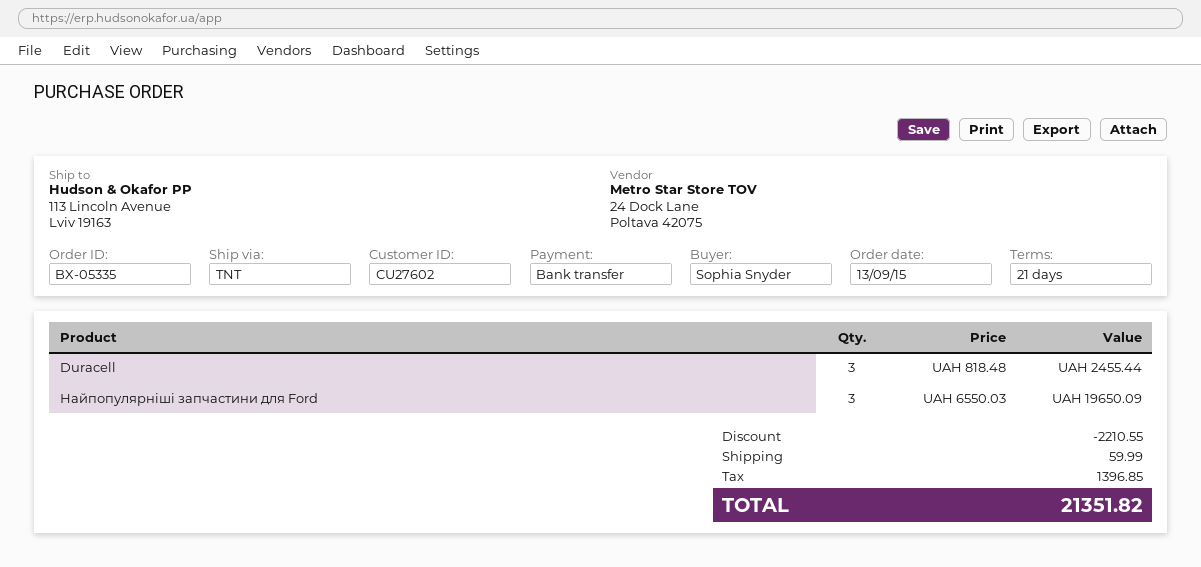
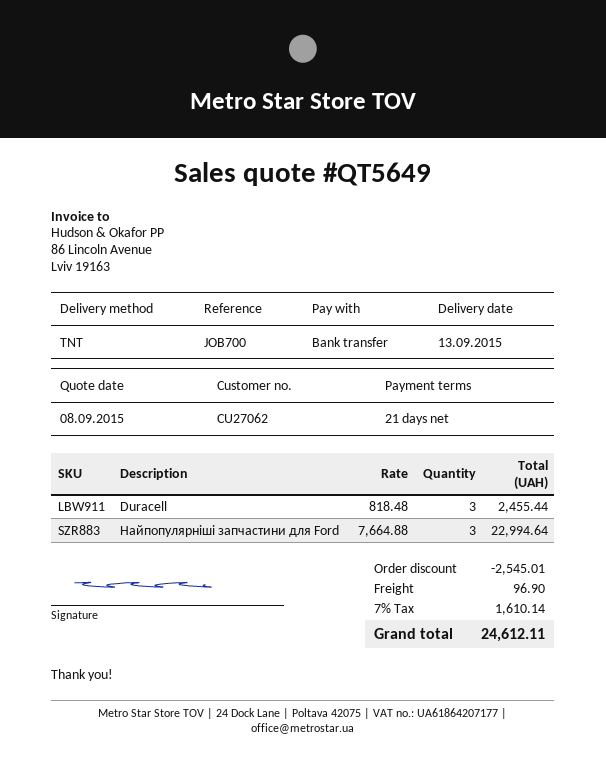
customer number: CU27602 -> CU27062
Найпопулярніші запчастини для Ford: 3 x 6550.03 = 19650.09 -> 3 x 7664.88 = 22994.64
discount: 2210.55 -> 2545.01
shipping: 59.99 -> 96.90
tax: 1396.85 -> 1610.14
total: 21351.82 -> 24612.11

